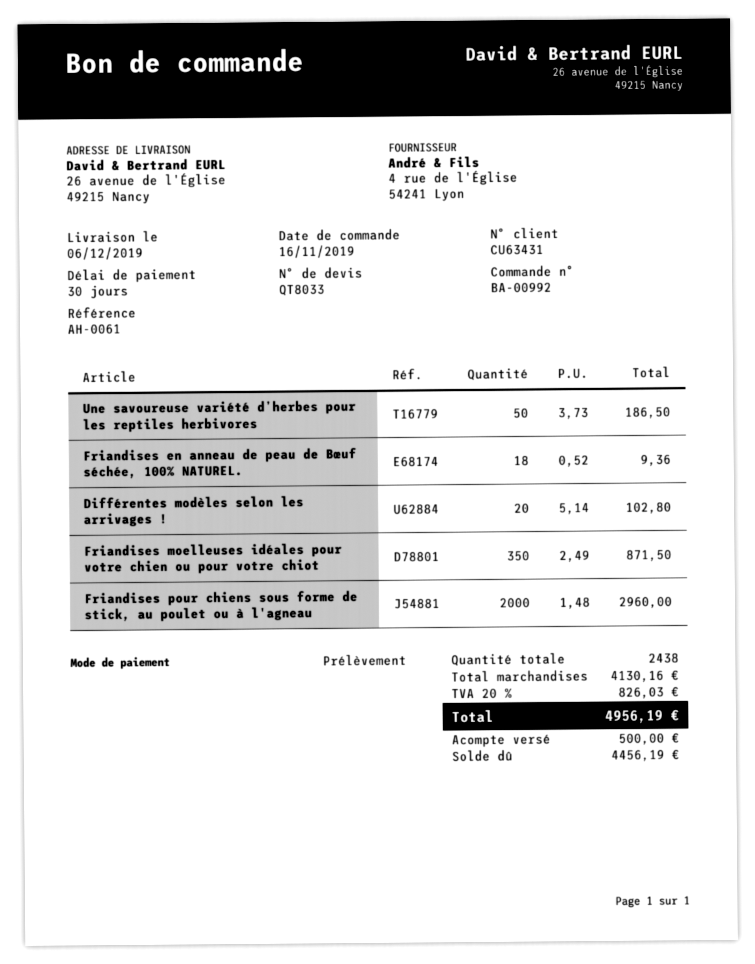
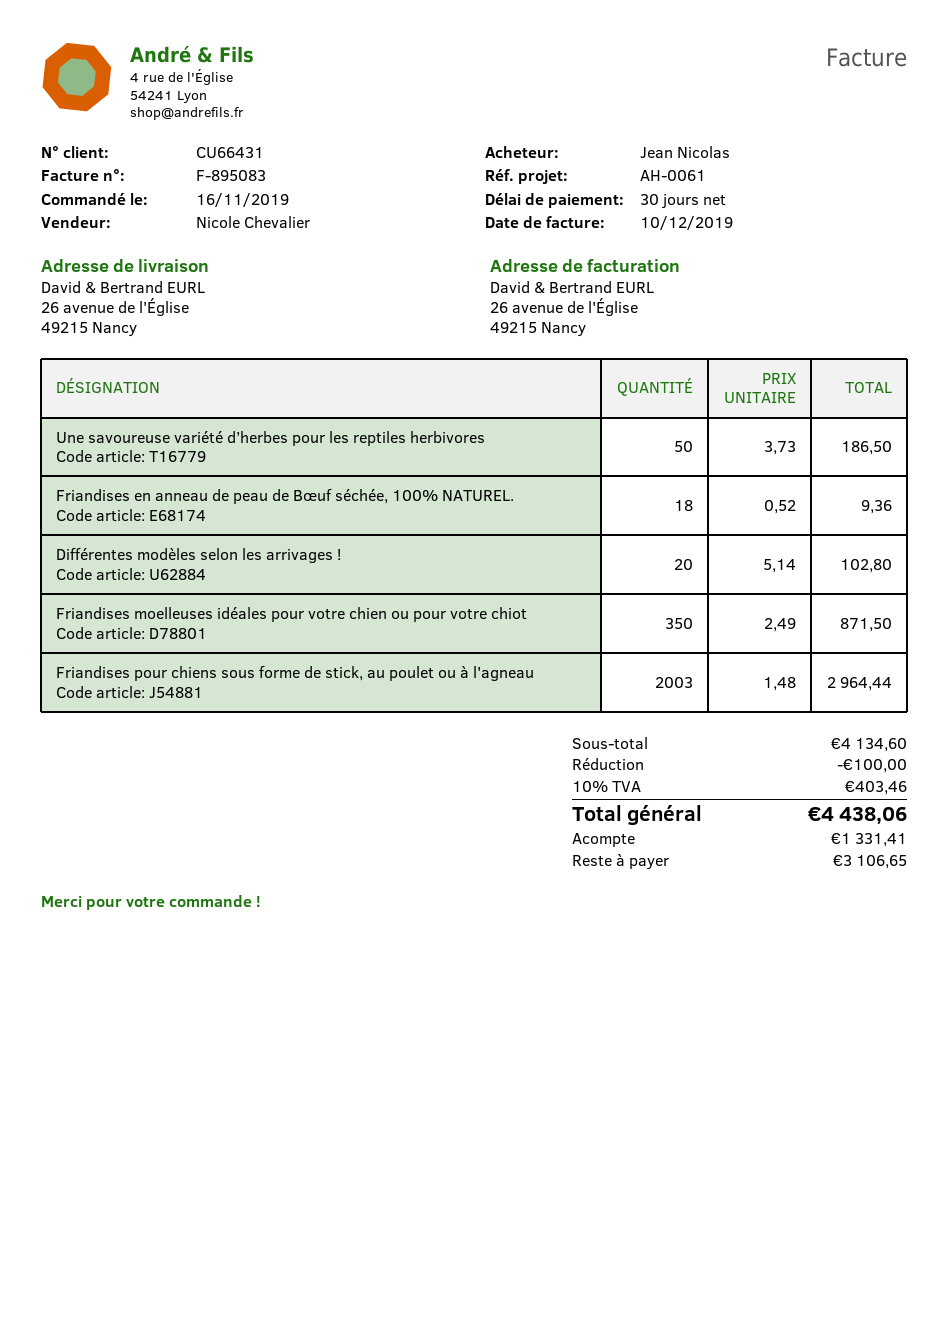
customer number: CU63431 -> CU66431
Friandises pour chiens sous forme de stick, au poulet ou à l'agneau: 2000 x 1.48 = 2960.00 -> 2003 x 1.48 = 2964.44
subtotal: 4130.16 -> 4134.60
discount: none -> 100.00
tax: 20% = 826.03 -> 10% = 403.46
total: 4956.19 -> 4438.06
deposit: 500.00 -> 1331.41
balance: 4456.19 -> 3106.65

